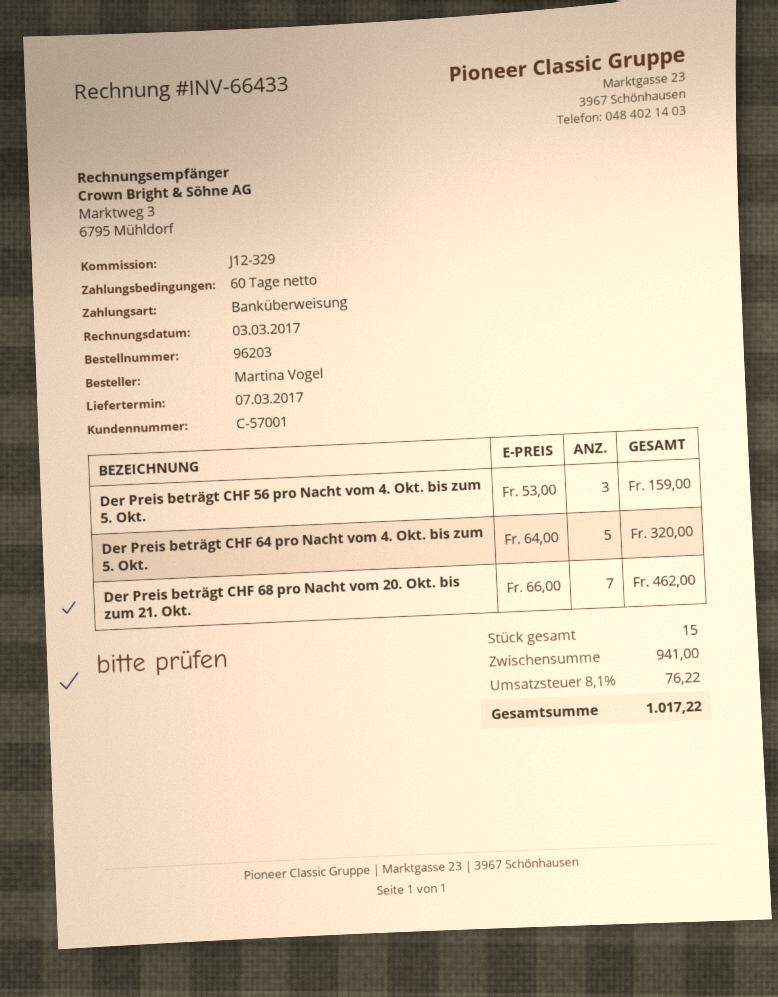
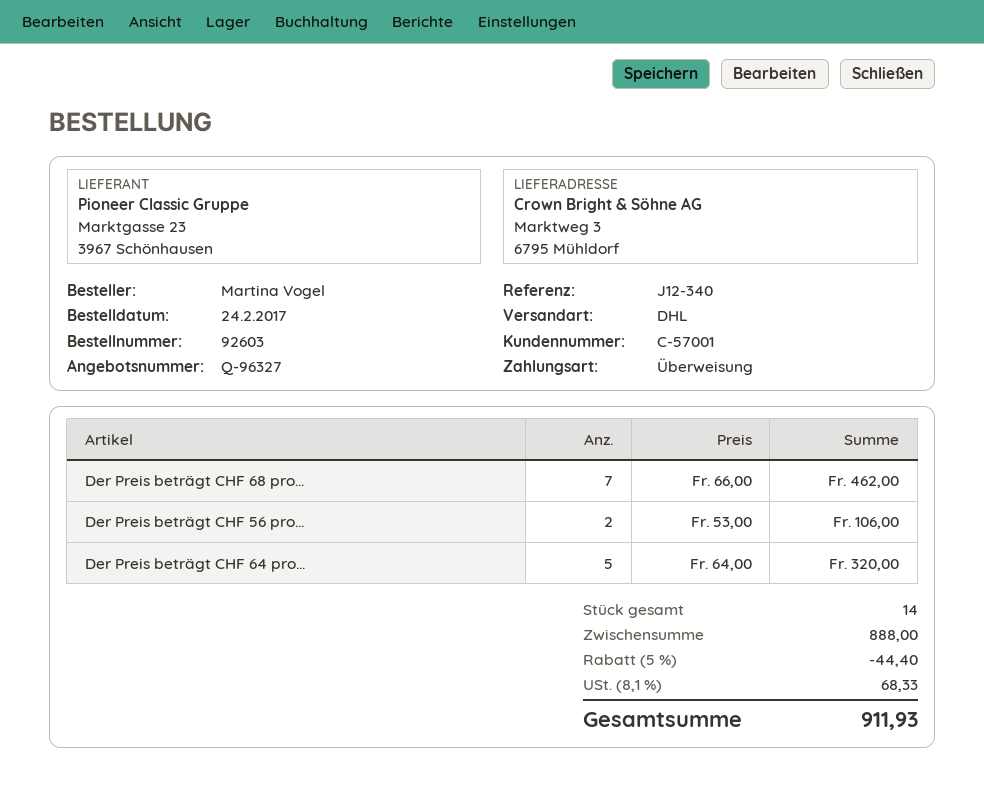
order number: 96203 -> 92603
reference: J12-329 -> J12-340
Der Preis beträgt CHF 56 pro Nacht vom 4. Okt. bis zum 5. Okt.: 3 x 53.00 = 159.00 -> 2 x 53.00 = 106.00
total quantity: 15 -> 14
subtotal: 941.00 -> 888.00
discount: none -> 5% = 44.40
tax: 8.1% = 76.22 -> 8.1% = 68.33
total: 1017.22 -> 911.93

